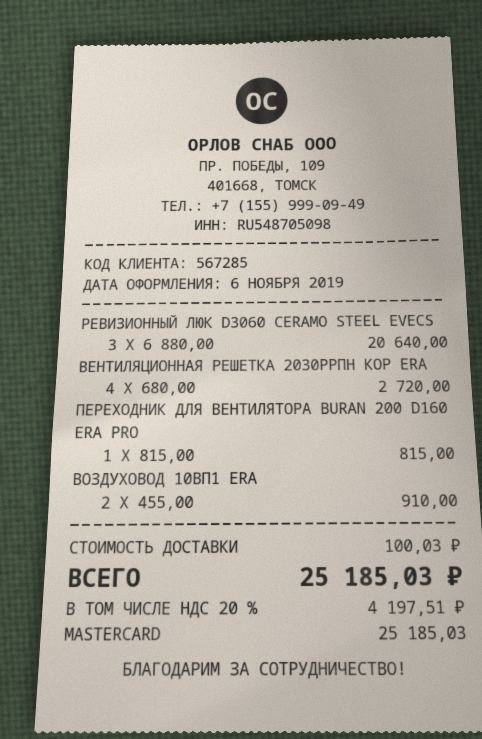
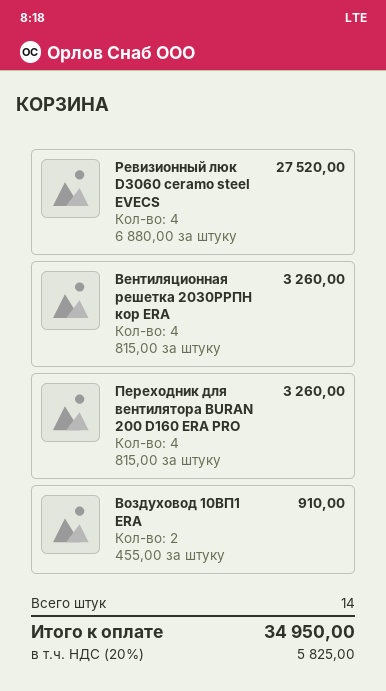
РЕВИЗИОННЫЙ ЛЮК D3060 CERAMO STEEL EVECS: 3 x 6880.00 = 20640.00 -> 4 x 6880.00 = 27520.00
ВЕНТИЛЯЦИОННАЯ РЕШЕТКА 2030РРПН КОР ERA: 4 x 680.00 = 2720.00 -> 4 x 815.00 = 3260.00
ПЕРЕХОДНИК ДЛЯ ВЕНТИЛЯТОРА BURAN 200 D160 ERA PRO: 1 x 815.00 = 815.00 -> 4 x 815.00 = 3260.00
shipping: 100.03 -> none
tax: 20% = 4197.51 -> 20% = 5825.00
total: 25185.03 -> 34950.00

